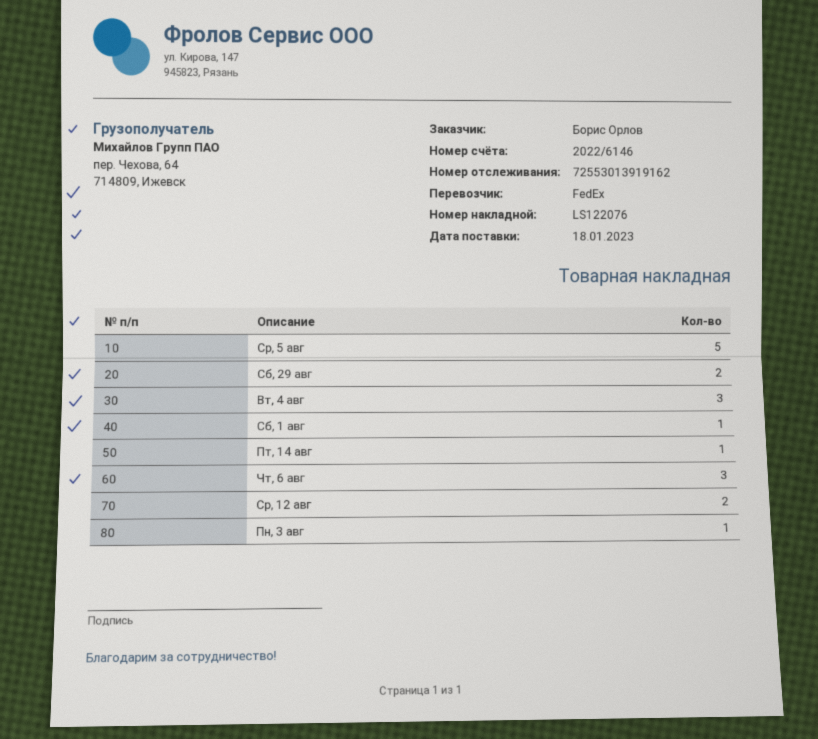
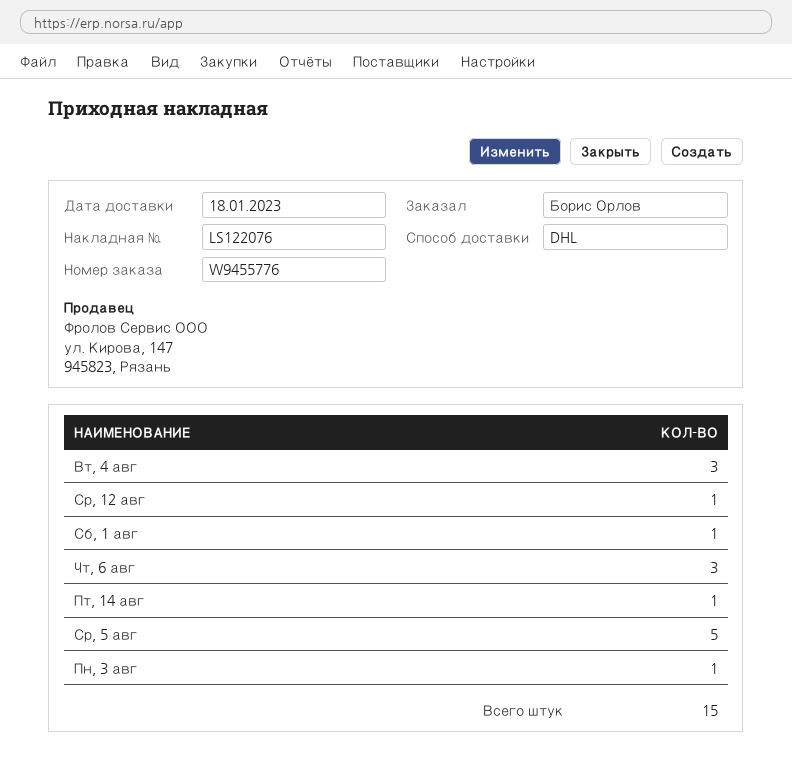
shipping method: FedEx -> DHL
Сб, 29 авг: 2 -> none
Ср, 12 авг: 2 -> 1

